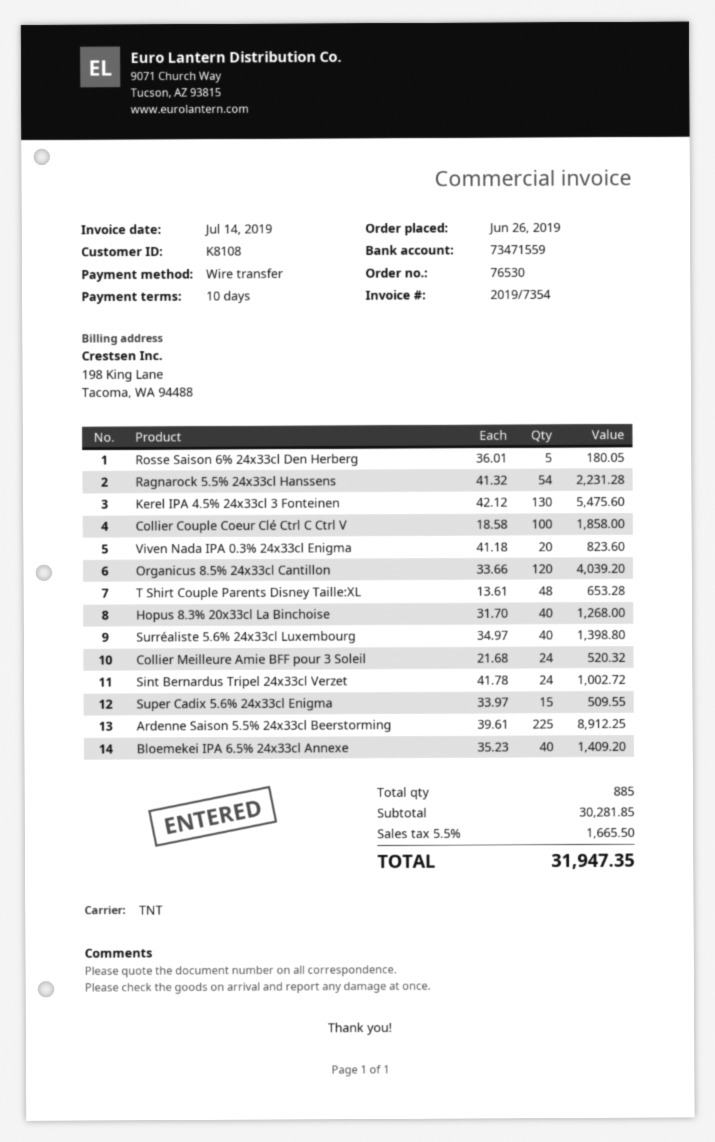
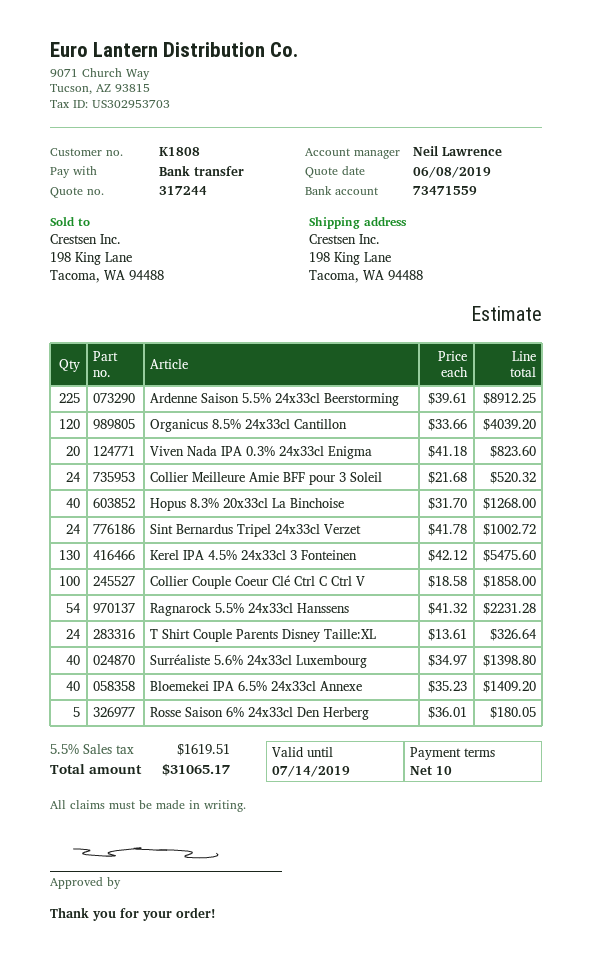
customer number: K8108 -> K1808
T Shirt Couple Parents Disney Taille:XL: 48 x 13.61 = 653.28 -> 24 x 13.61 = 326.64
Super Cadix 5.6% 24x33cl Enigma: 15 x 33.97 = 509.55 -> none
tax: 5.5% = 1665.50 -> 5.5% = 1619.51
total: 31947.35 -> 31065.17

